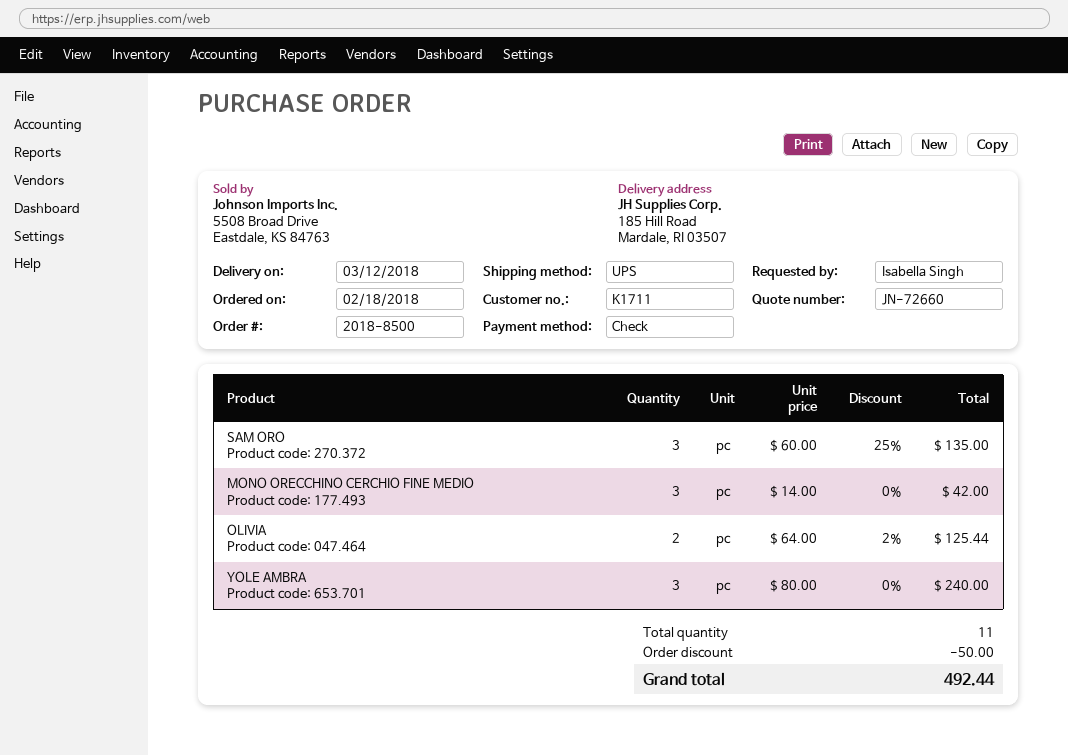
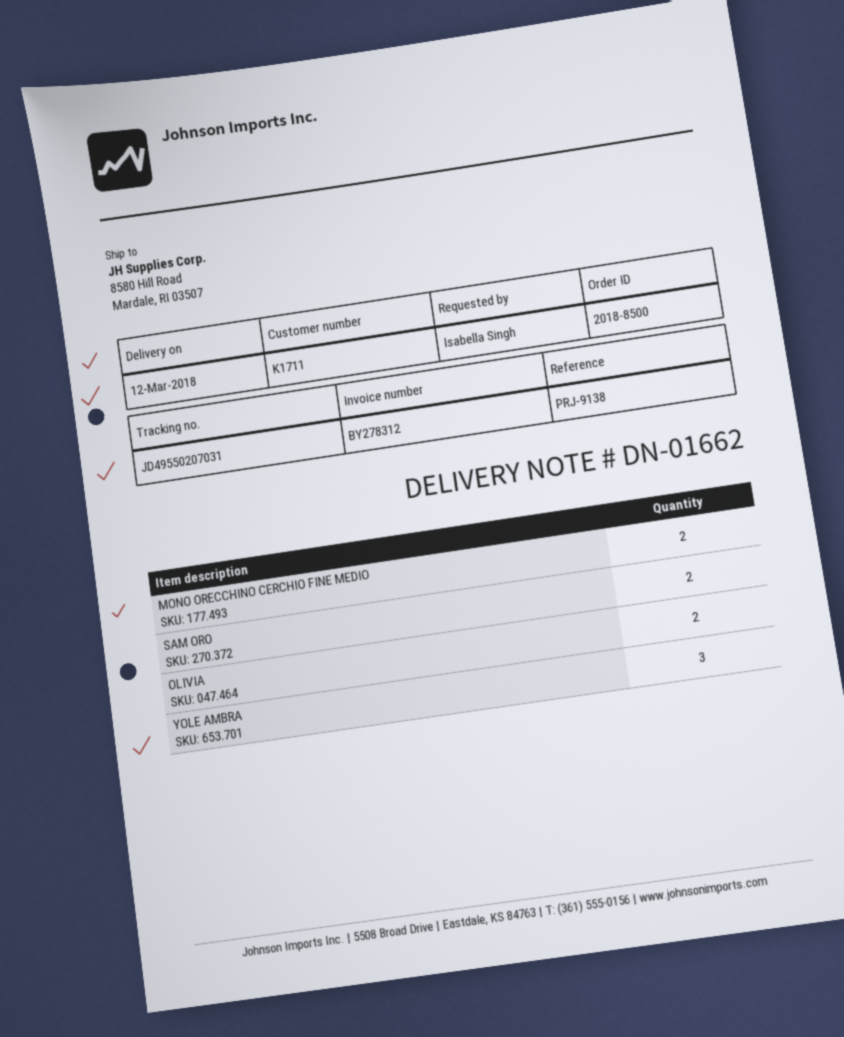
ship to: 185 Hill Road, Mardale, RI 03507 -> 8580 Hill Road, Mardale, RI 03507
SAM ORO: 3 -> 2
MONO ORECCHINO CERCHIO FINE MEDIO: 3 -> 2

